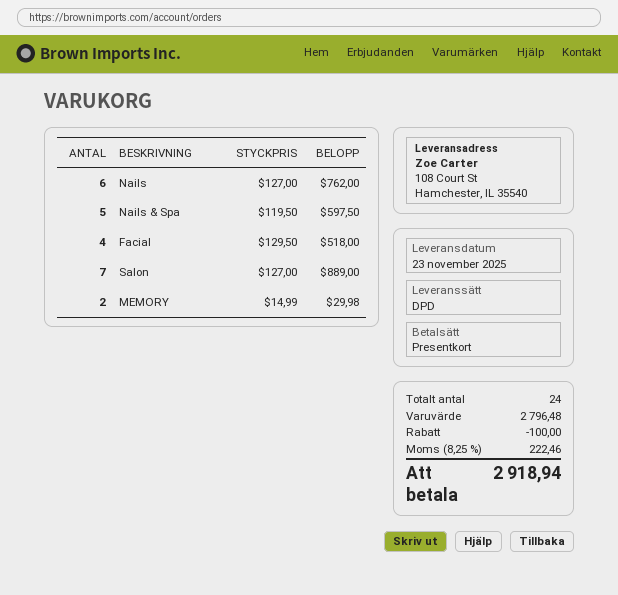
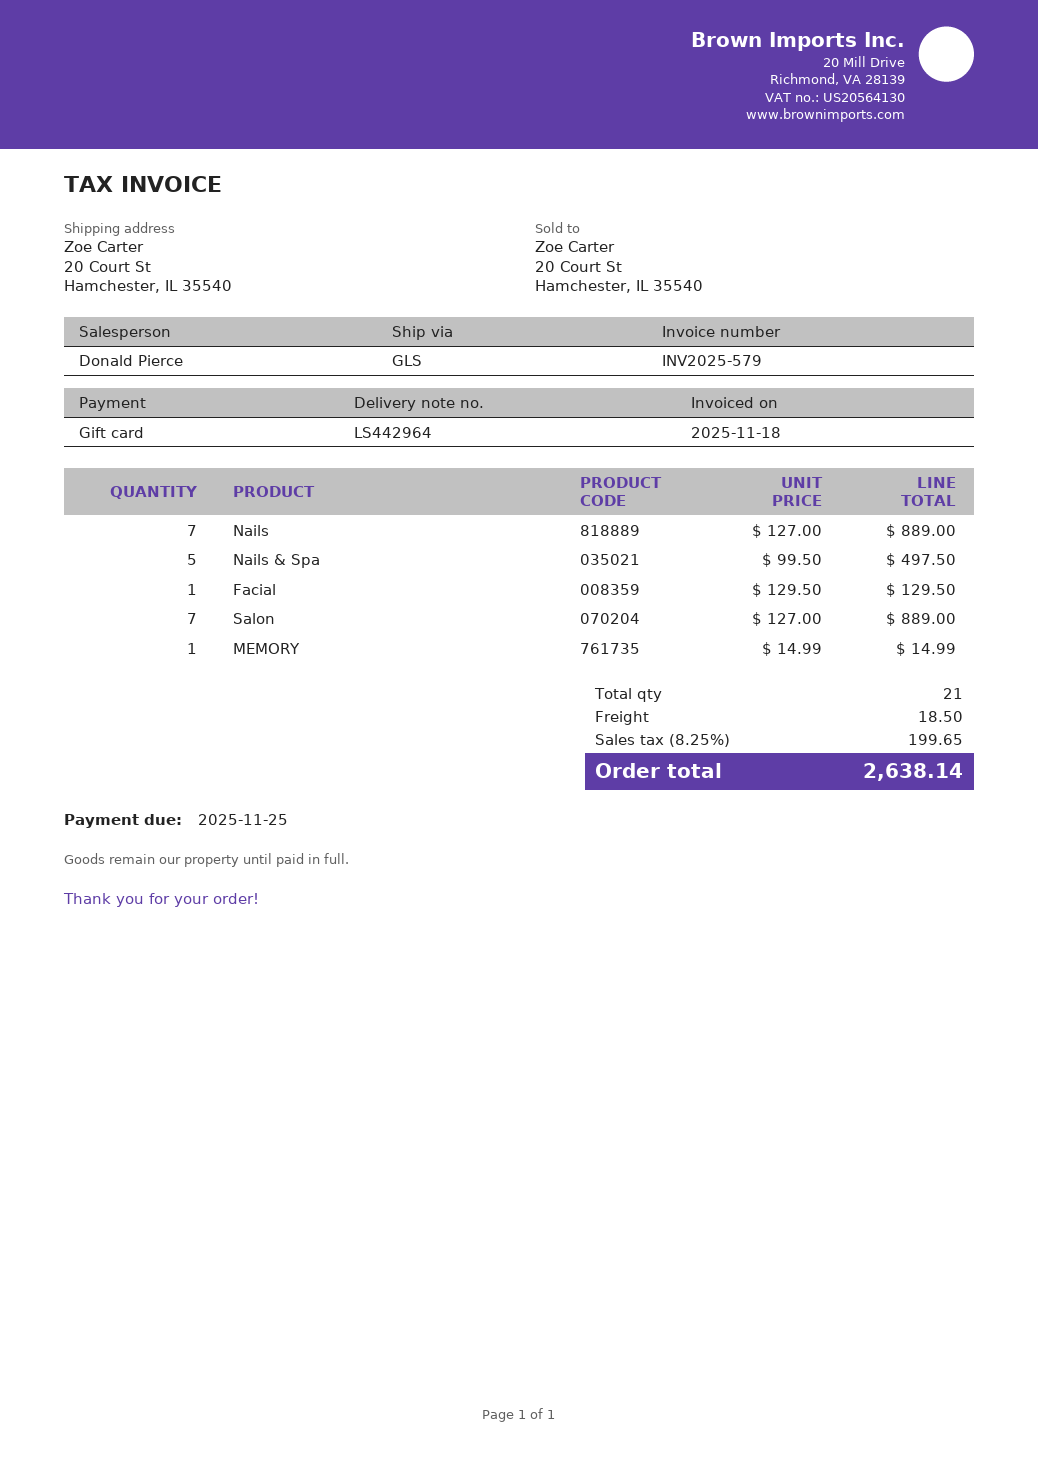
shipping method: DPD -> GLS
ship to: 108 Court St, Hamchester, IL 35540 -> 20 Court St, Hamchester, IL 35540
Nails: 6 x 127.00 = 762.00 -> 7 x 127.00 = 889.00
Nails & Spa: 5 x 119.50 = 597.50 -> 5 x 99.50 = 497.50
Facial: 4 x 129.50 = 518.00 -> 1 x 129.50 = 129.50
MEMORY: 2 x 14.99 = 29.98 -> 1 x 14.99 = 14.99
total quantity: 24 -> 21
discount: 100.00 -> none
shipping: none -> 18.50
tax: 8.25% = 222.46 -> 8.25% = 199.65
total: 2918.94 -> 2638.14

